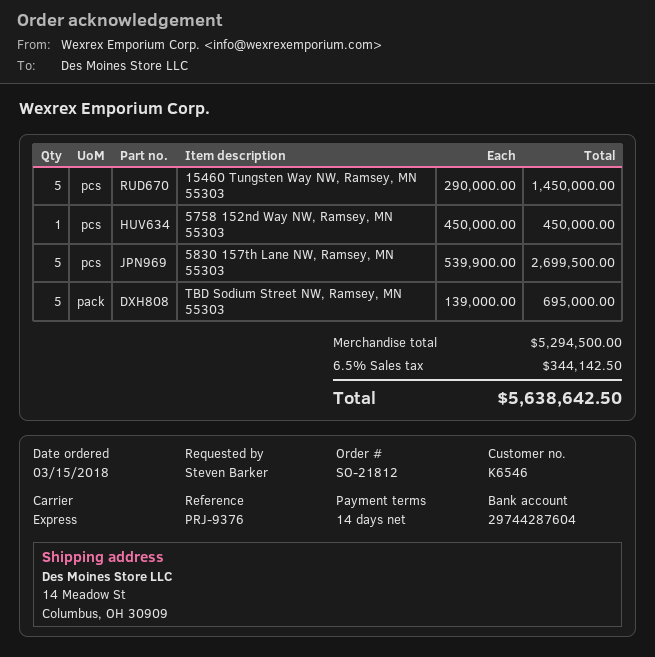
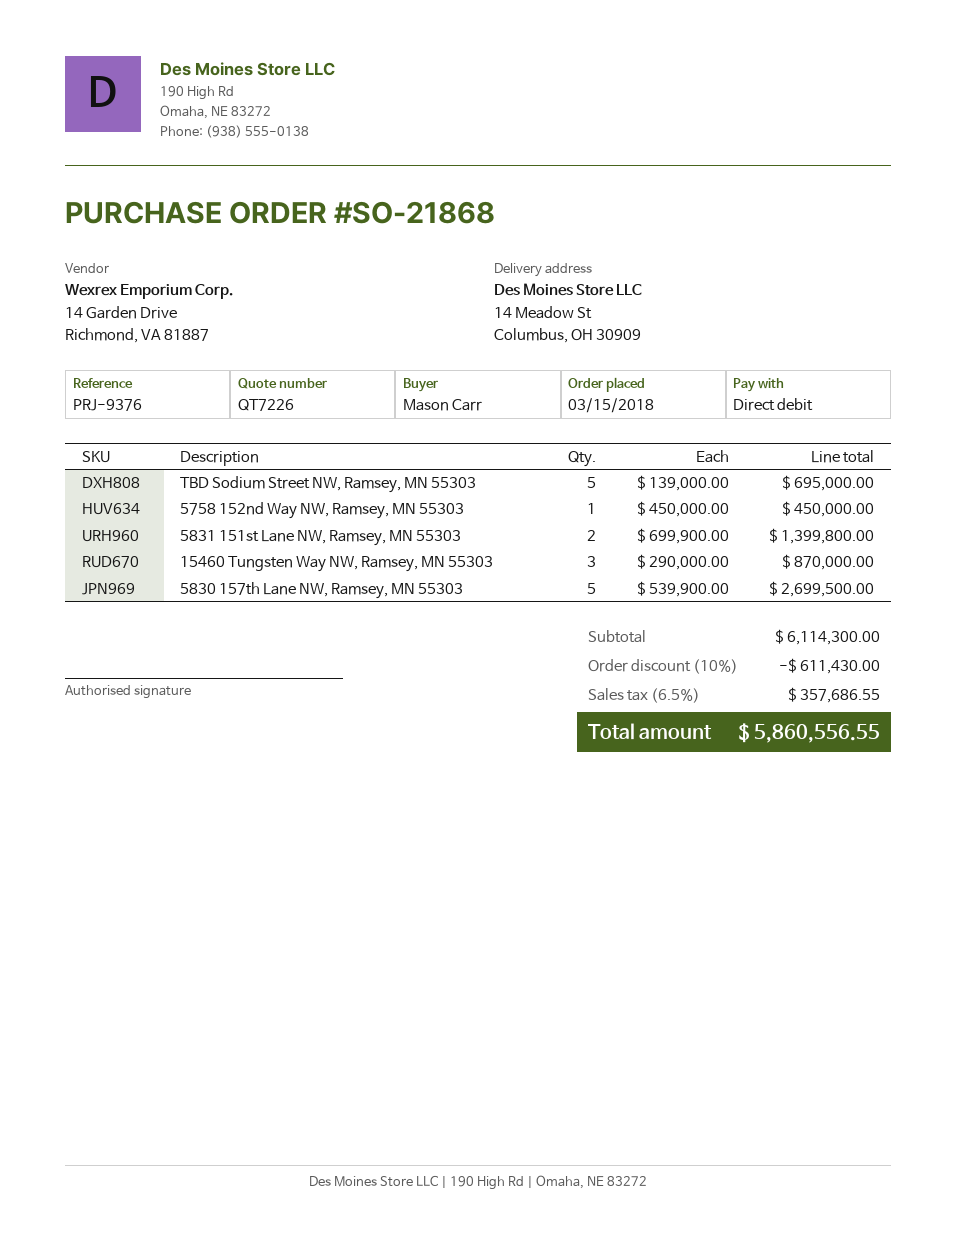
order number: SO-21812 -> SO-21868
ordered by: Steven Barker -> Mason Carr
15460 Tungsten Way NW, Ramsey, MN 55303: 5 x 290000.00 = 1450000.00 -> 3 x 290000.00 = 870000.00
5831 151st Lane NW, Ramsey, MN 55303: none -> 2 x 699900.00 = 1399800.00
subtotal: 5294500.00 -> 6114300.00
discount: none -> 10% = 611430.00
tax: 6.5% = 344142.50 -> 6.5% = 357686.55
total: 5638642.50 -> 5860556.55

